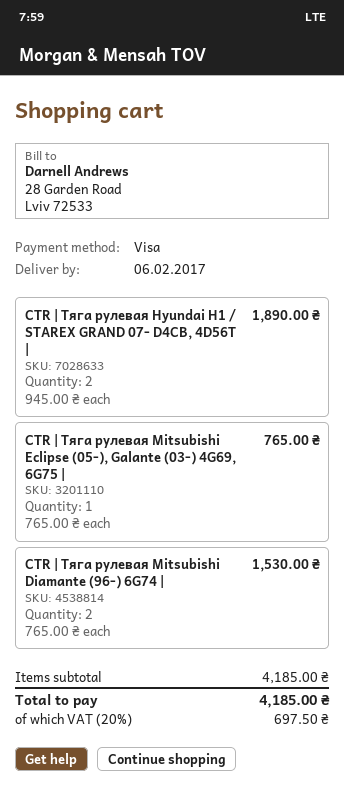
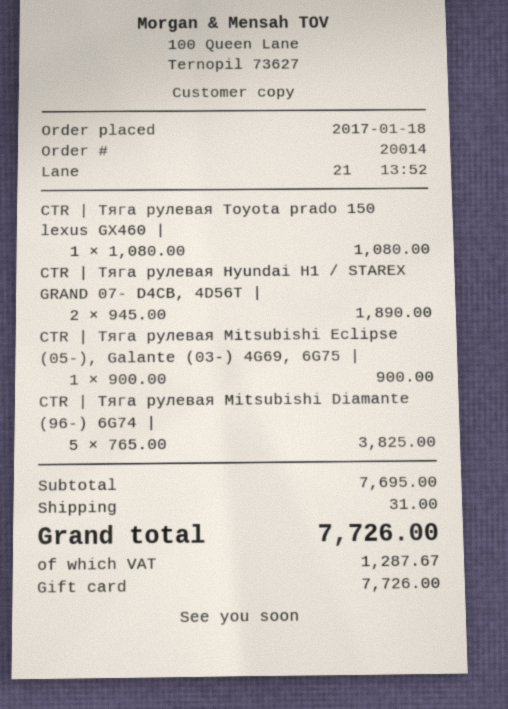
payment method: Visa -> gift card
CTR | Тяга рулевая Mitsubishi Eclipse (05-), Galante (03-) 4G69, 6G75 |: 1 x 765.00 = 765.00 -> 1 x 900.00 = 900.00
CTR | Тяга рулевая Mitsubishi Diamante (96-) 6G74 |: 2 x 765.00 = 1530.00 -> 5 x 765.00 = 3825.00
CTR | Тяга рулевая Toyota prado 150 lexus GX460 |: none -> 1 x 1080.00 = 1080.00
subtotal: 4185.00 -> 7695.00
shipping: none -> 31.00
tax: 697.50 -> 1287.67
total: 4185.00 -> 7726.00

